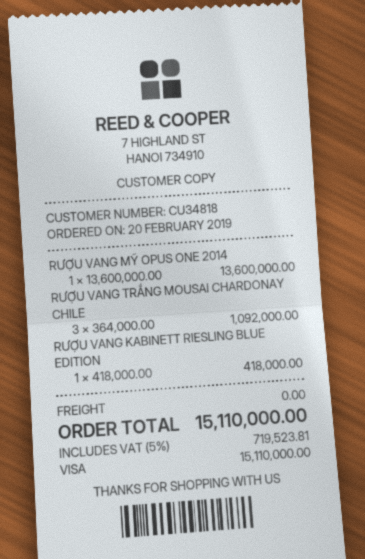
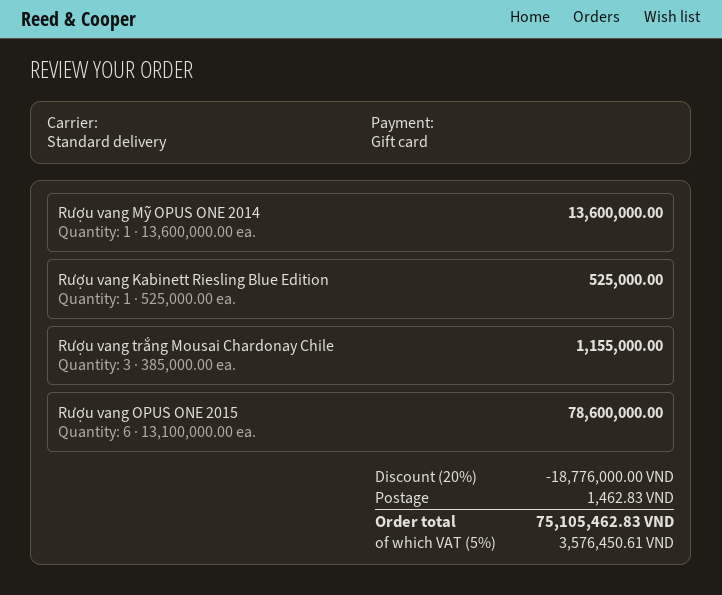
payment method: Visa -> gift card
RƯỢU VANG TRẮNG MOUSAI CHARDONAY CHILE: 3 x 364000.00 = 1092000.00 -> 3 x 385000.00 = 1155000.00
RƯỢU VANG KABINETT RIESLING BLUE EDITION: 1 x 418000.00 = 418000.00 -> 1 x 525000.00 = 525000.00
Rượu vang OPUS ONE 2015: none -> 6 x 13100000.00 = 78600000.00
discount: none -> 20% = 18776000.00
shipping: 0.00 -> 1462.83
tax: 5% = 719523.81 -> 5% = 3576450.61
total: 15110000.00 -> 75105462.83

